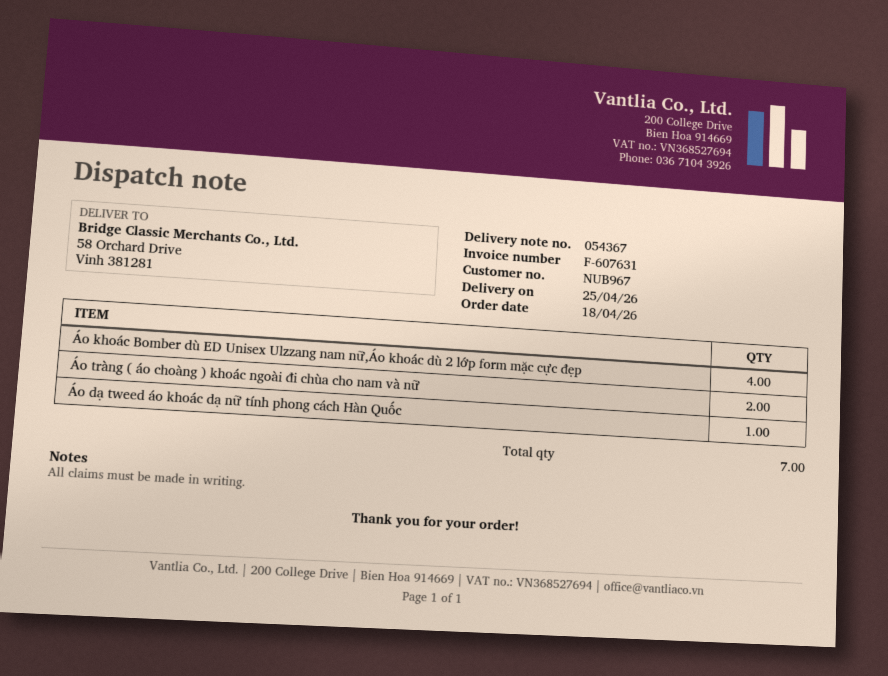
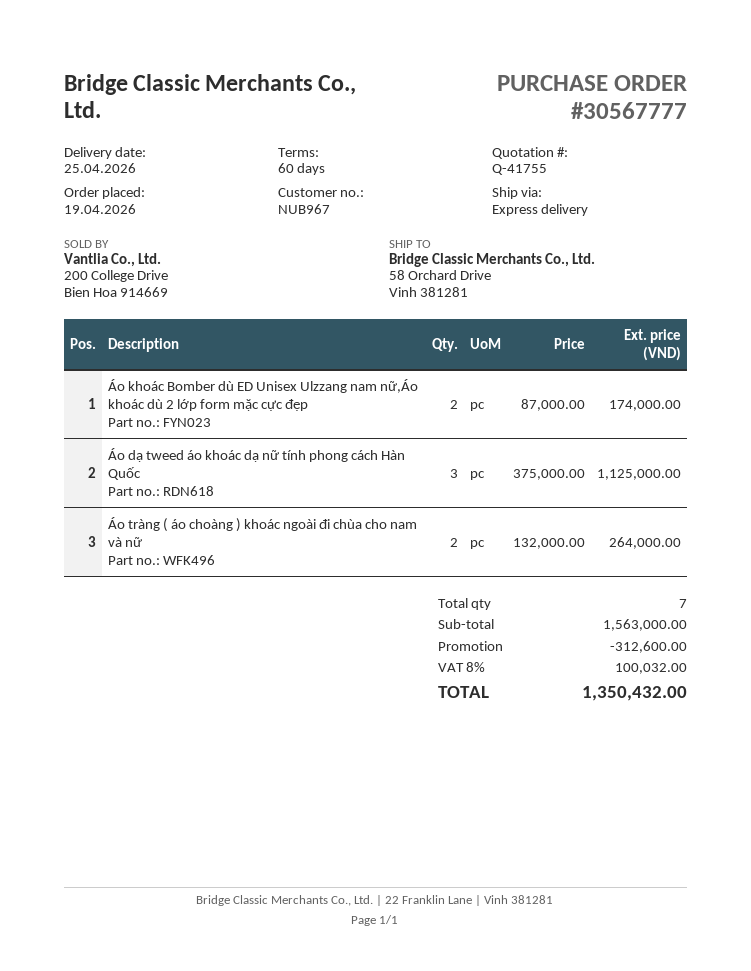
order date: 2026-04-18 -> 2026-04-19
Áo khoác Bomber dù ED Unisex Ulzzang nam nữ,Áo khoác dù 2 lớp form mặc cực đẹp: 4 -> 2
Áo dạ tweed áo khoác dạ nữ tính phong cách Hàn Quốc: 1 -> 3

